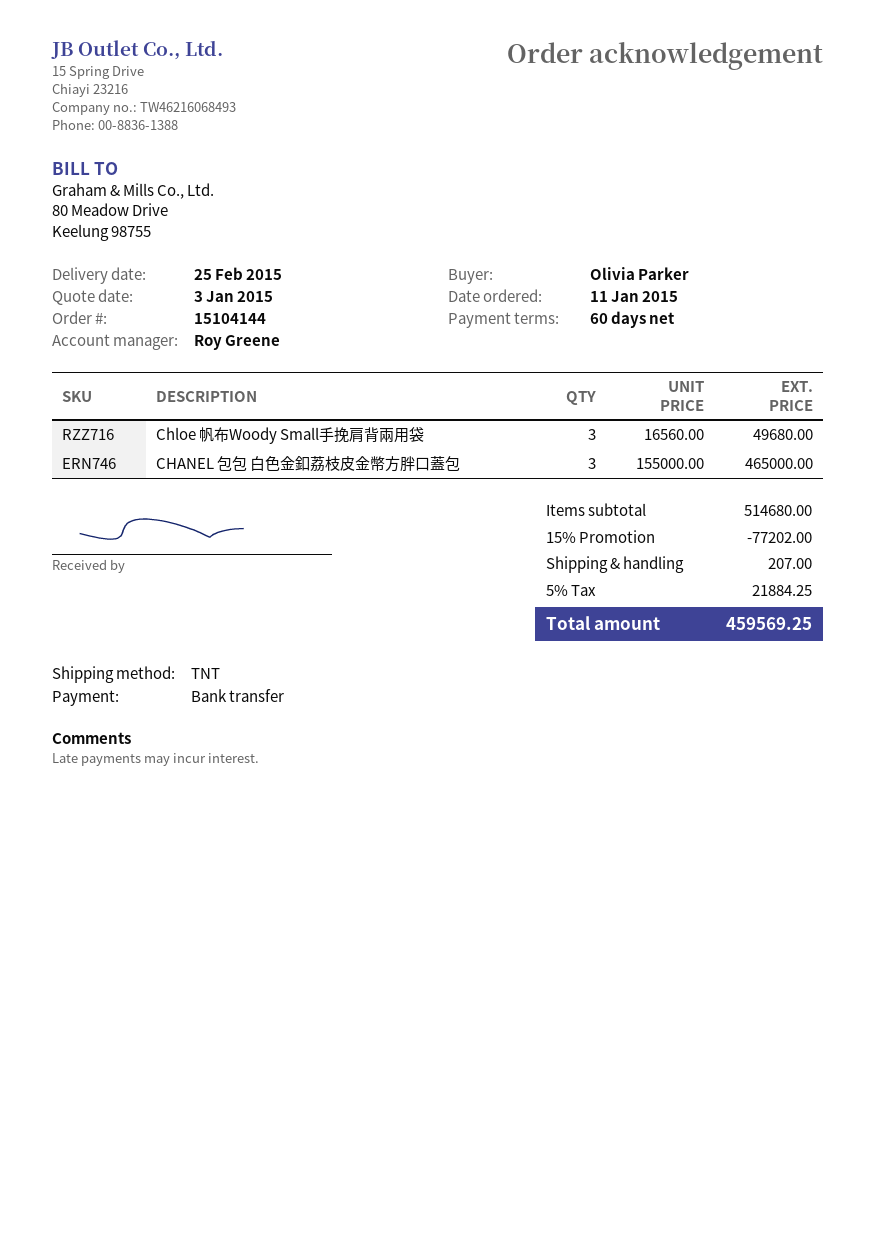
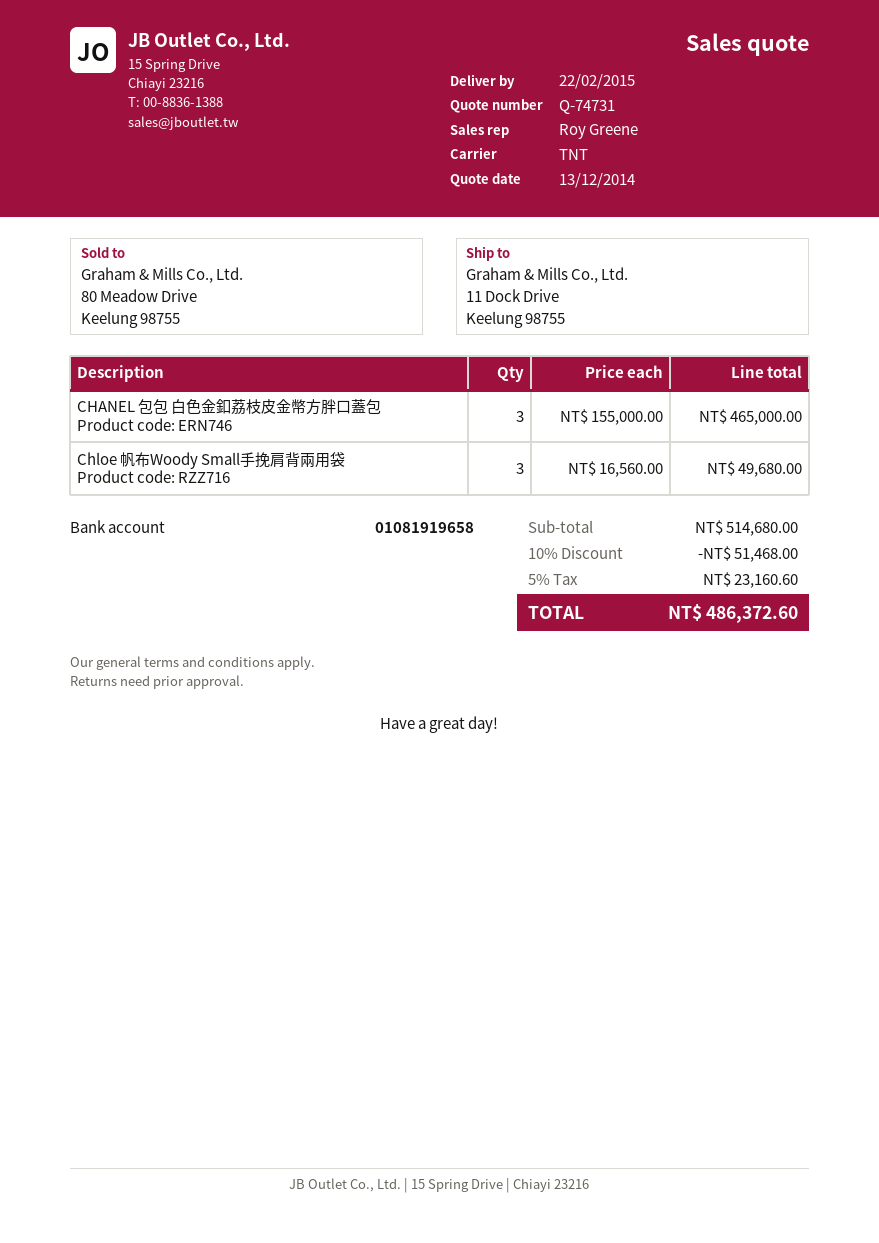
quote date: 2015-01-03 -> 2014-12-13
delivery date: 2015-02-25 -> 2015-02-22
discount: 15% = 77202.00 -> 10% = 51468.00
shipping: 207.00 -> none
tax: 5% = 21884.25 -> 5% = 23160.60
total: 459569.25 -> 486372.60

